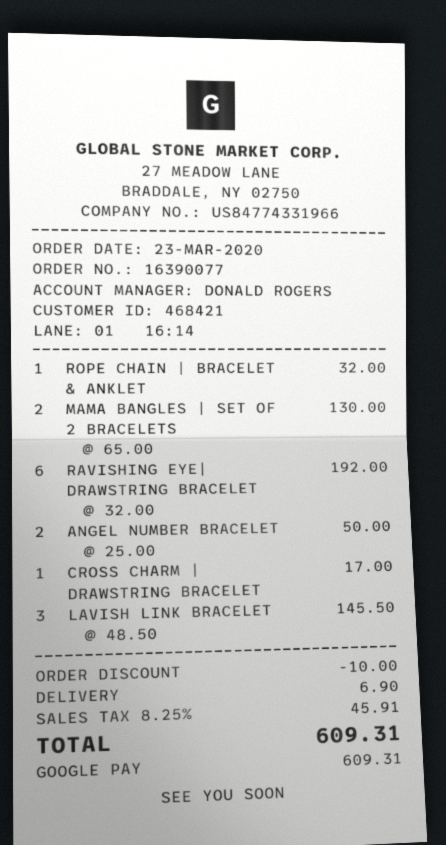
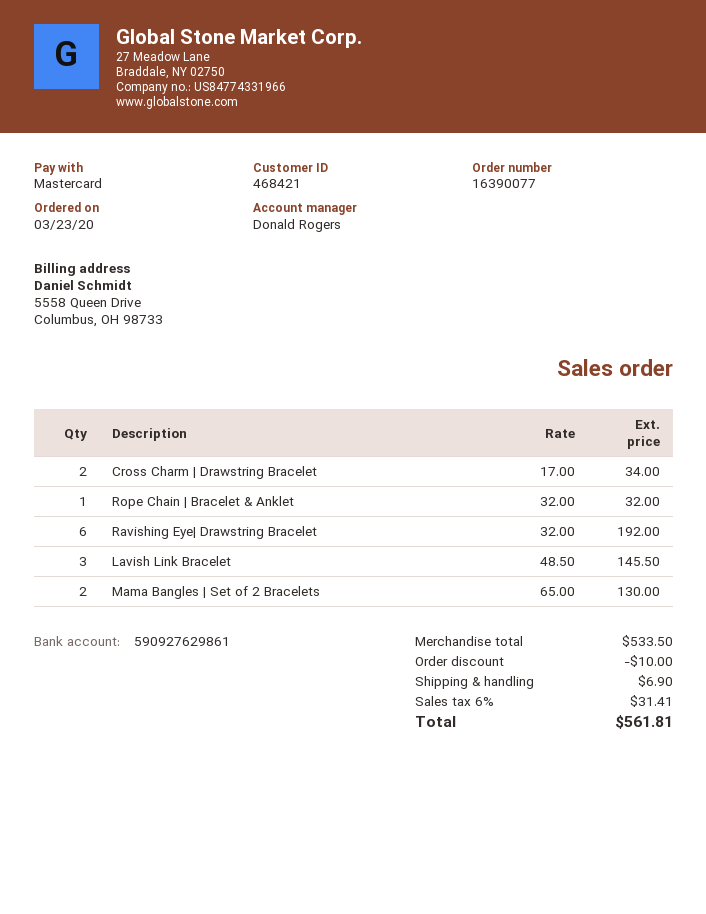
payment method: Google Pay -> Mastercard
ANGEL NUMBER BRACELET: 2 x 25.00 = 50.00 -> none
CROSS CHARM | DRAWSTRING BRACELET: 1 x 17.00 = 17.00 -> 2 x 17.00 = 34.00
tax: 8.25% = 45.91 -> 6% = 31.41
total: 609.31 -> 561.81

